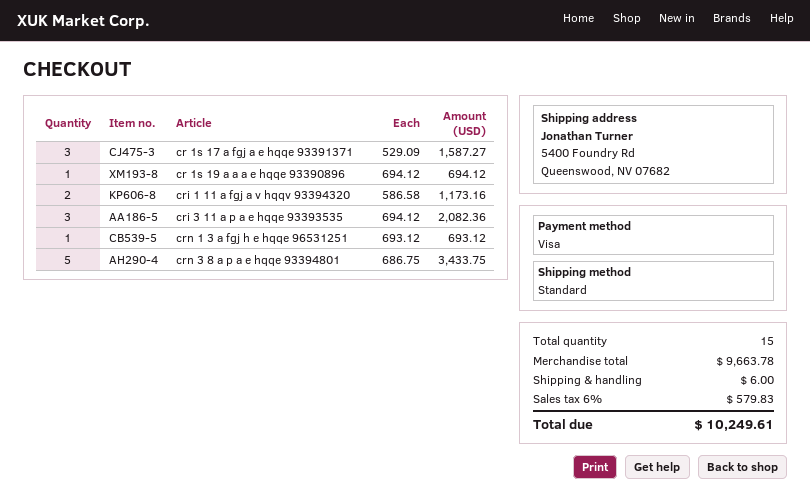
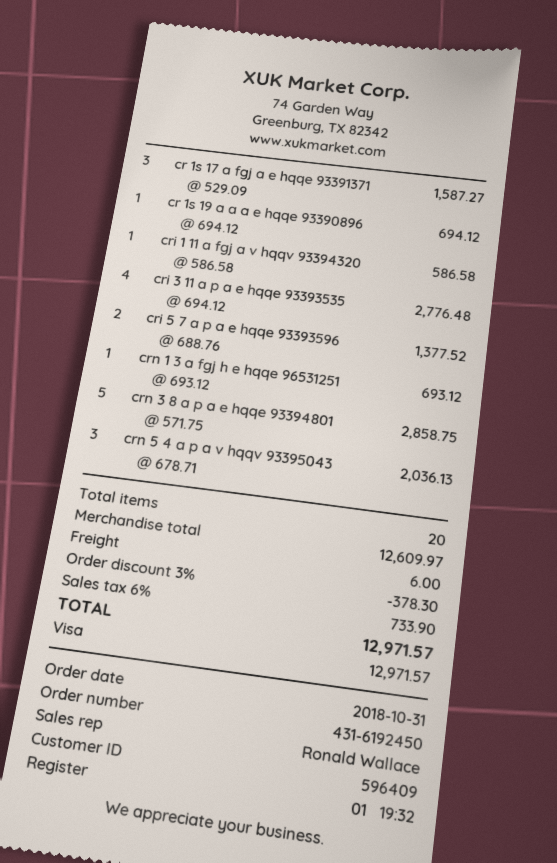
cri 1 11 a fgj a v hqqv 93394320: 2 x 586.58 = 1173.16 -> 1 x 586.58 = 586.58
cri 3 11 a p a e hqqe 93393535: 3 x 694.12 = 2082.36 -> 4 x 694.12 = 2776.48
crn 3 8 a p a e hqqe 93394801: 5 x 686.75 = 3433.75 -> 5 x 571.75 = 2858.75
cri 5 7 a p a e hqqe 93393596: none -> 2 x 688.76 = 1377.52
crn 5 4 a p a v hqqv 93395043: none -> 3 x 678.71 = 2036.13
total quantity: 15 -> 20
subtotal: 9663.78 -> 12609.97
discount: none -> 3% = 378.30
tax: 6% = 579.83 -> 6% = 733.90
total: 10249.61 -> 12971.57

